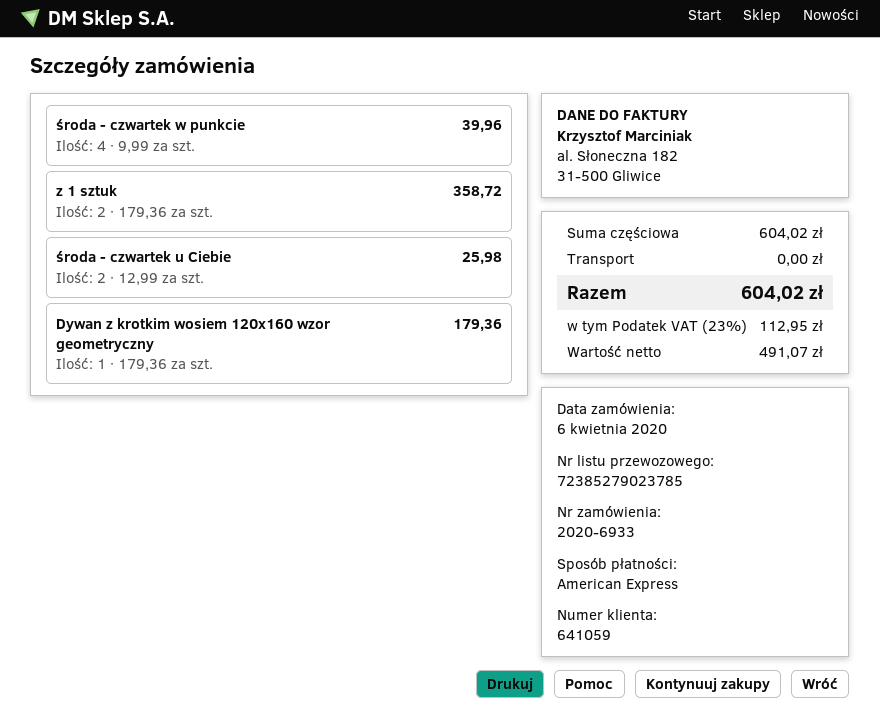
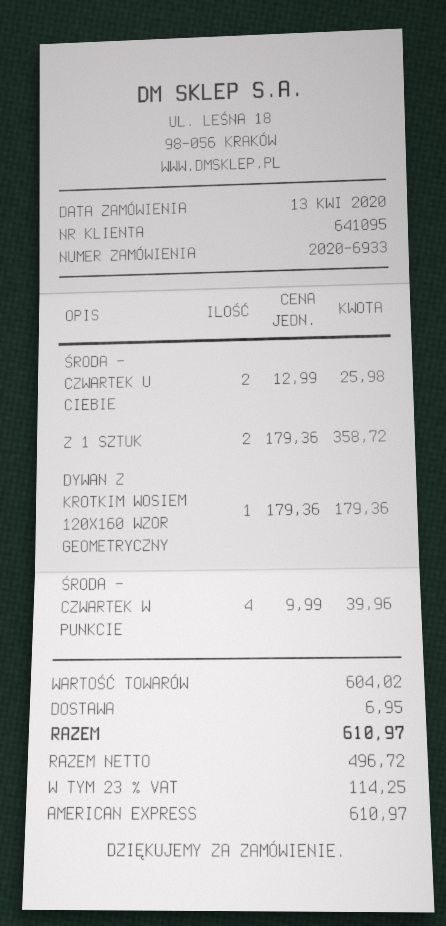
order date: 2020-04-06 -> 2020-04-13
customer number: 641059 -> 641095
shipping: 0.00 -> 6.95
net: 491.07 -> 496.72
tax: 23% = 112.95 -> 23% = 114.25
total: 604.02 -> 610.97

